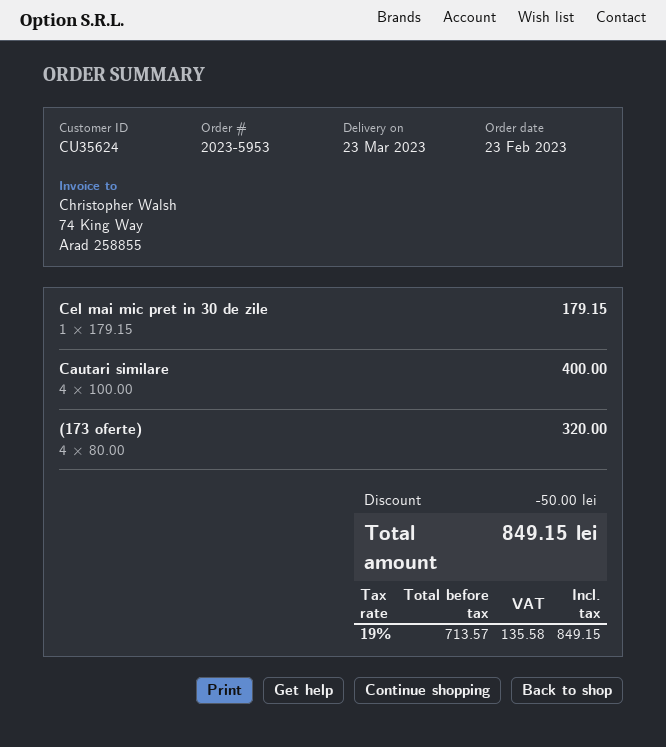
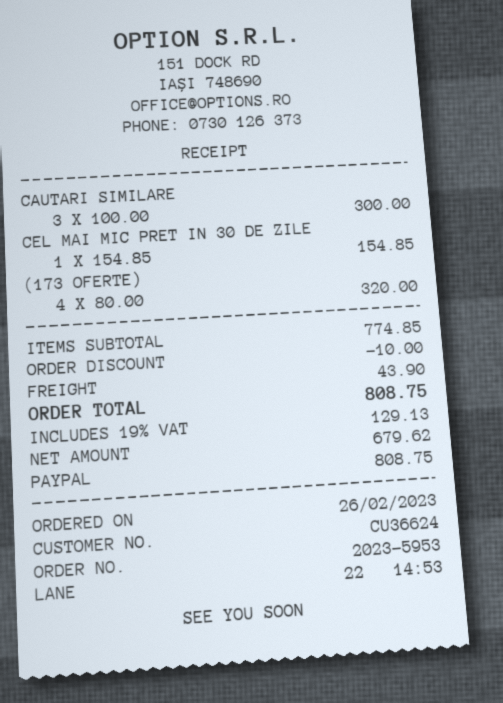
order date: 2023-02-23 -> 2023-02-26
customer number: CU35624 -> CU36624
Cel mai mic pret in 30 de zile: 1 x 179.15 = 179.15 -> 1 x 154.85 = 154.85
Cautari similare: 4 x 100.00 = 400.00 -> 3 x 100.00 = 300.00
discount: 50.00 -> 10.00
shipping: none -> 43.90
net: 713.57 -> 679.62
tax: 19% = 135.58 -> 19% = 129.13
total: 849.15 -> 808.75

